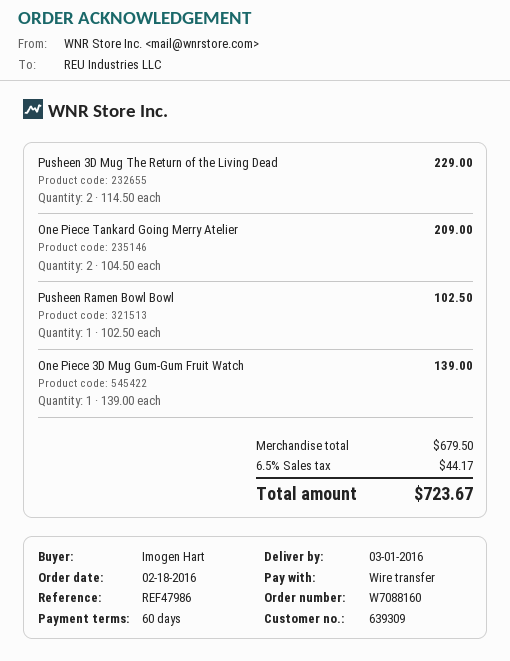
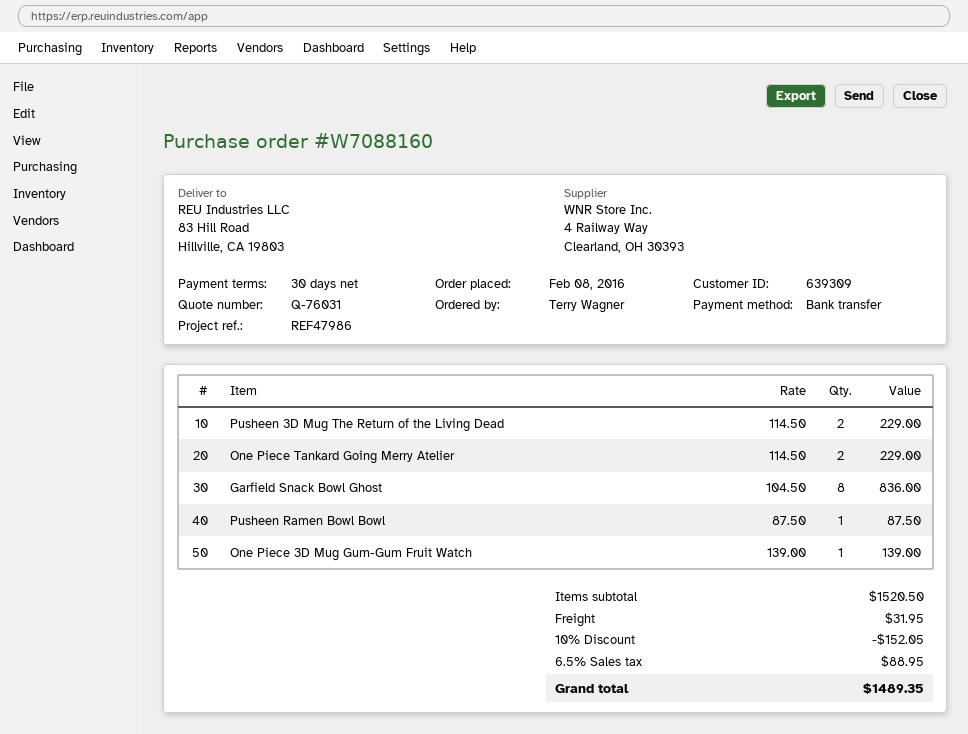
order date: 2016-02-18 -> 2016-02-08
payment terms: 60 days -> 30 days
ordered by: Imogen Hart -> Terry Wagner
One Piece Tankard Going Merry Atelier: 2 x 104.50 = 209.00 -> 2 x 114.50 = 229.00
Pusheen Ramen Bowl Bowl: 1 x 102.50 = 102.50 -> 1 x 87.50 = 87.50
Garfield Snack Bowl Ghost: none -> 8 x 104.50 = 836.00
subtotal: 679.50 -> 1520.50
discount: none -> 10% = 152.05
shipping: none -> 31.95
tax: 6.5% = 44.17 -> 6.5% = 88.95
total: 723.67 -> 1489.35

